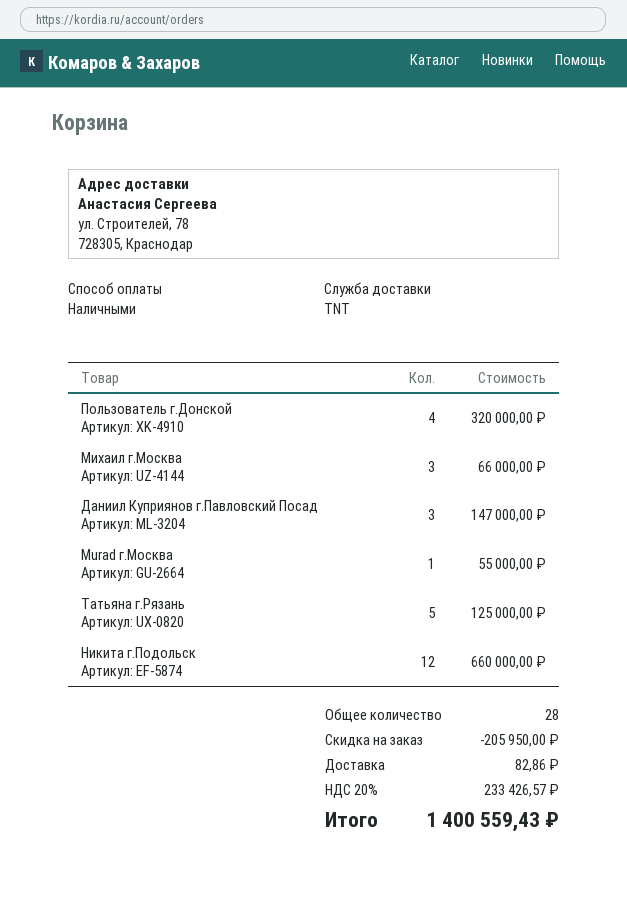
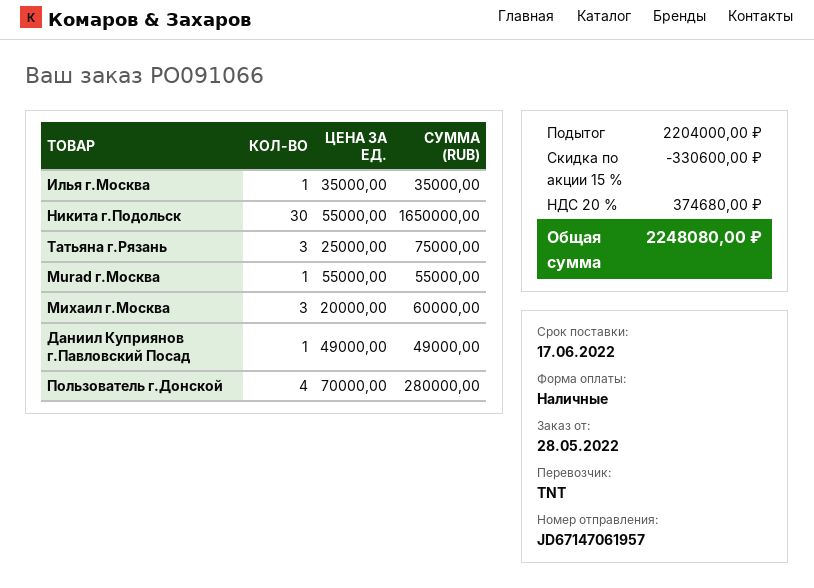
Пользователь г.Донской: 4 for 320000.00 -> 4 for 280000.00
Михаил г.Москва: 3 for 66000.00 -> 3 for 60000.00
Даниил Куприянов г.Павловский Посад: 3 for 147000.00 -> 1 for 49000.00
Татьяна г.Рязань: 5 for 125000.00 -> 3 for 75000.00
Никита г.Подольск: 12 for 660000.00 -> 30 for 1650000.00
Илья г.Москва: none -> 1 for 35000.00
discount: 205950.00 -> 330600.00
shipping: 82.86 -> none
tax: 20% = 233426.57 -> 20% = 374680.00
total: 1400559.43 -> 2248080.00

